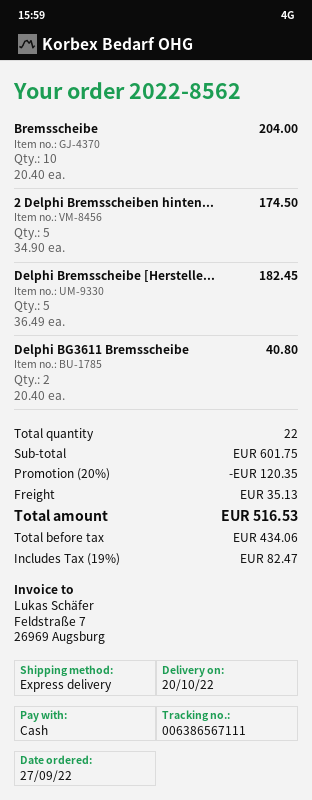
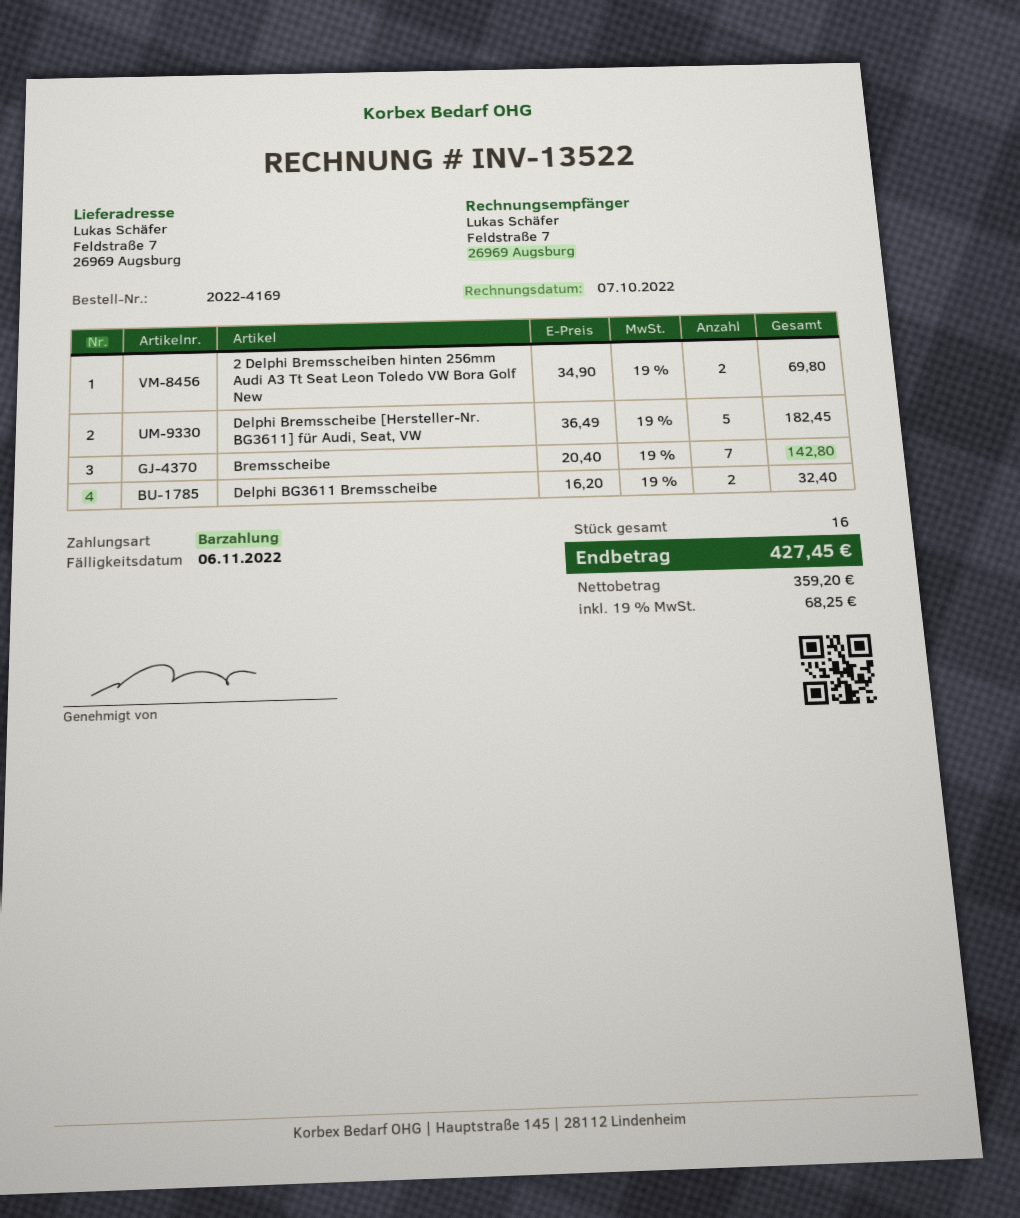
order number: 2022-8562 -> 2022-4169
Bremsscheibe: 10 x 20.40 = 204.00 -> 7 x 20.40 = 142.80
2 Delphi Bremsscheiben hinten...: 5 x 34.90 = 174.50 -> 2 x 34.90 = 69.80
Delphi BG3611 Bremsscheibe: 2 x 20.40 = 40.80 -> 2 x 16.20 = 32.40
total quantity: 22 -> 16
discount: 20% = 120.35 -> none
shipping: 35.13 -> none
net: 434.06 -> 359.20
tax: 19% = 82.47 -> 19% = 68.25
total: 516.53 -> 427.45

